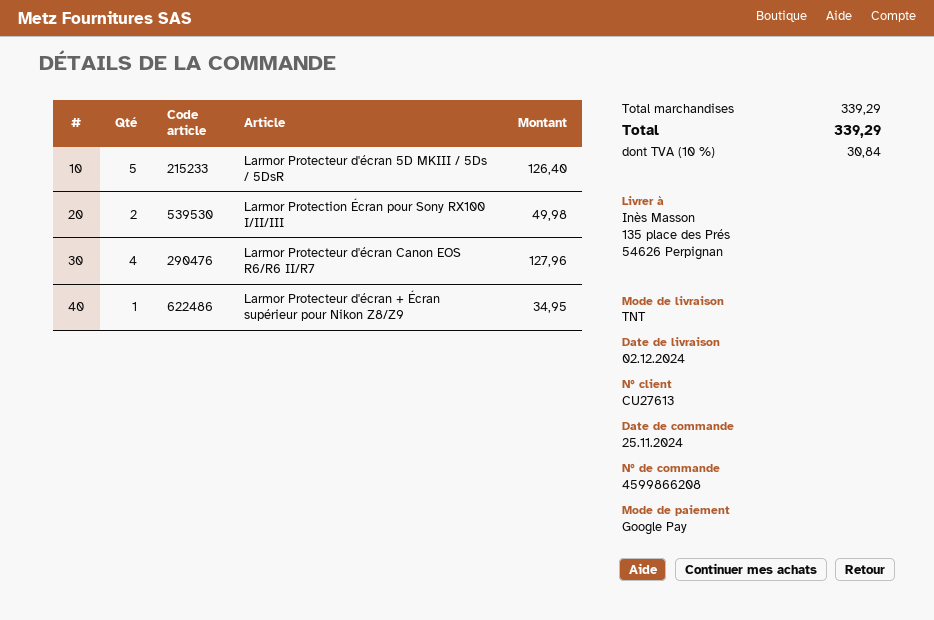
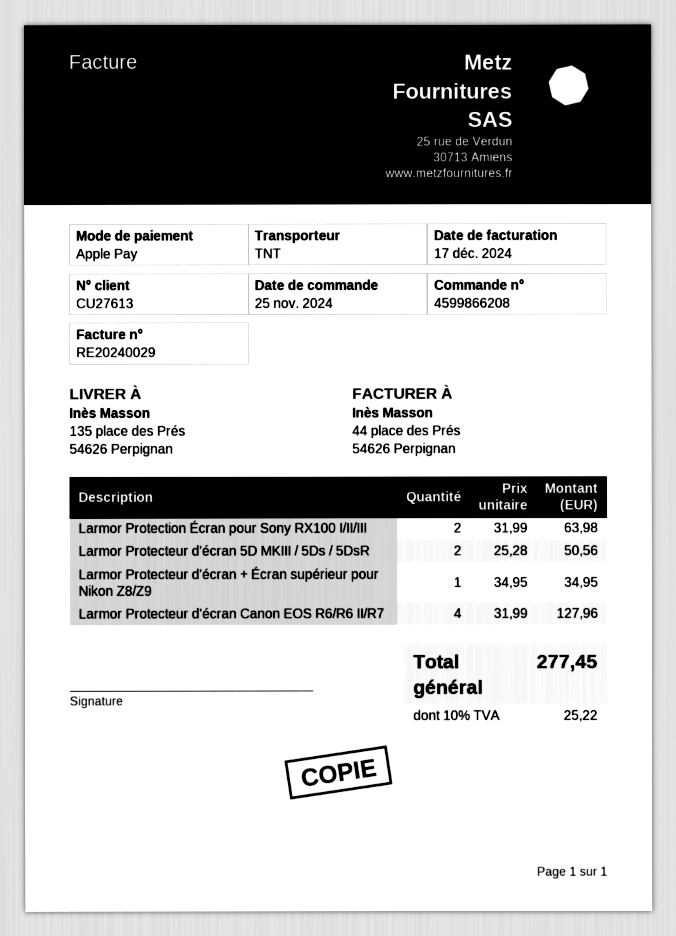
payment method: Google Pay -> Apple Pay
Larmor Protecteur d'écran 5D MKIII / 5Ds / 5DsR: 5 for 126.40 -> 2 for 50.56
Larmor Protection Écran pour Sony RX100 I/II/III: 2 for 49.98 -> 2 for 63.98
tax: 10% = 30.84 -> 10% = 25.22
total: 339.29 -> 277.45

